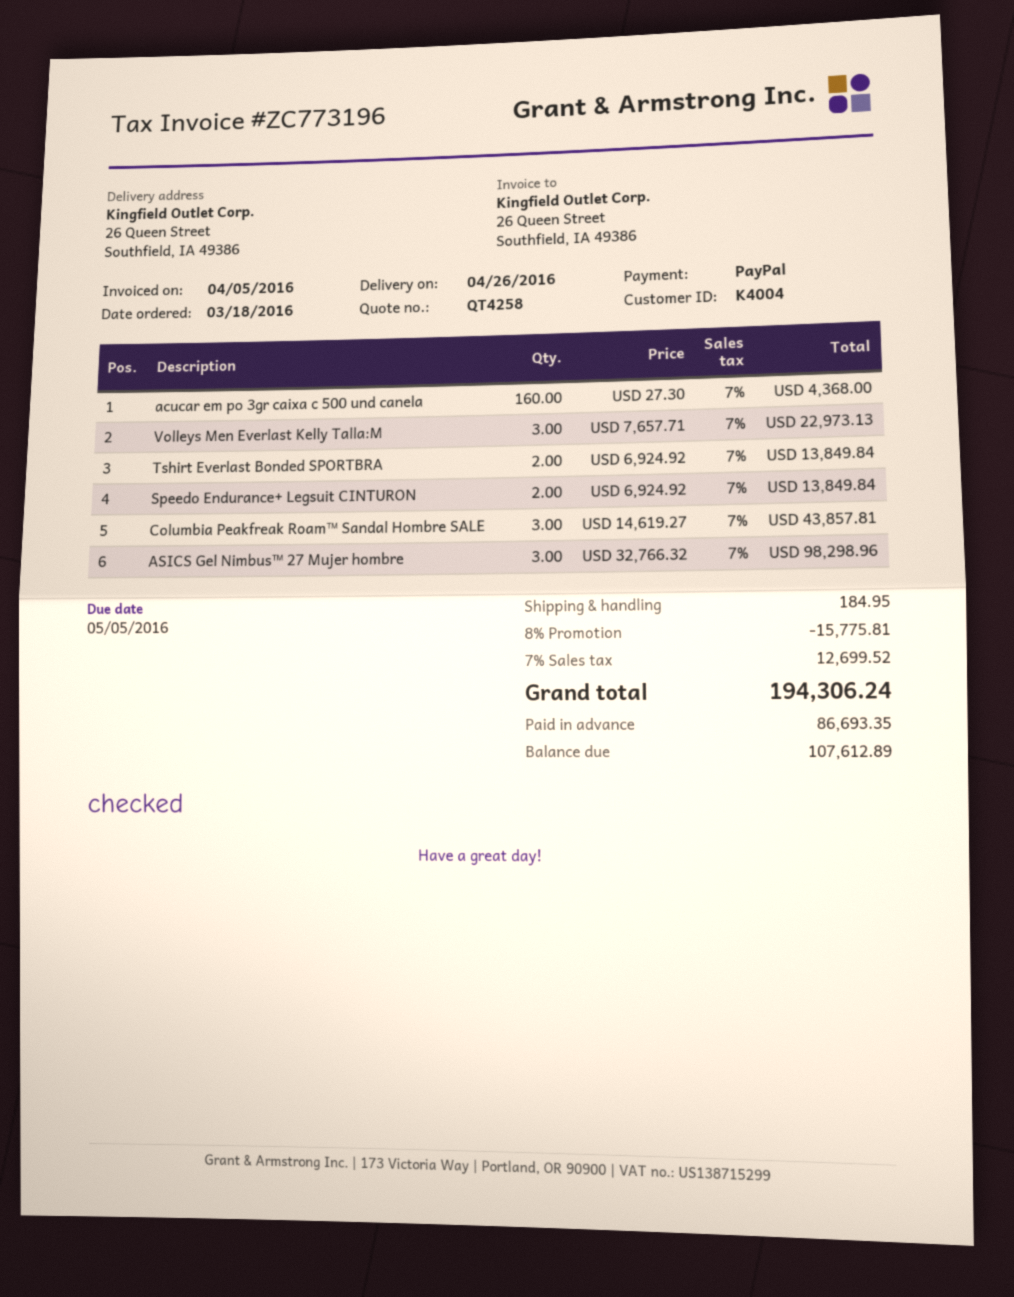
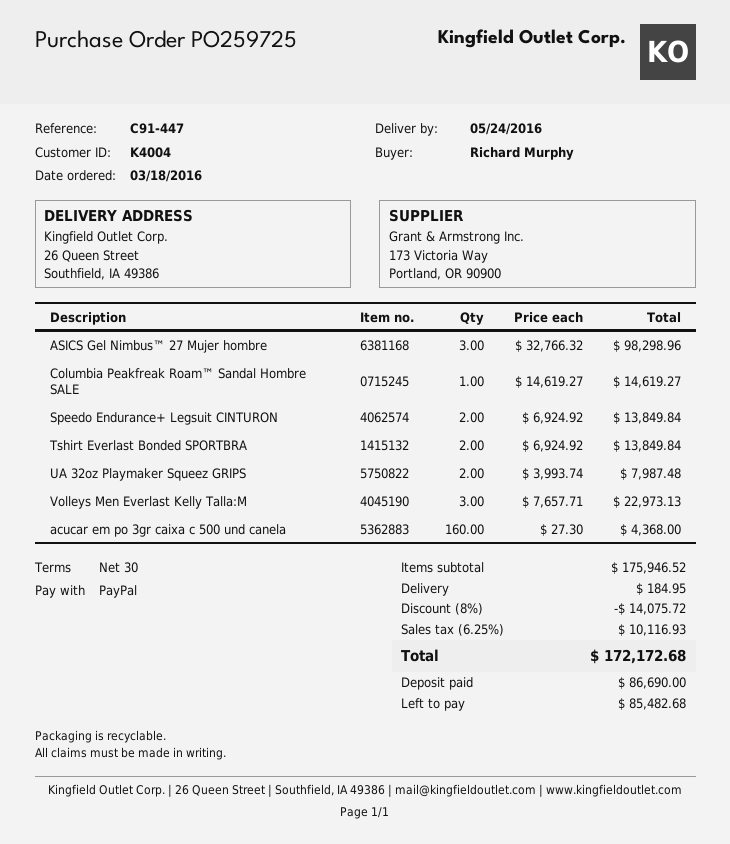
delivery date: 2016-04-26 -> 2016-05-24
Columbia Peakfreak Roam™ Sandal Hombre SALE: 3 x 14619.27 = 43857.81 -> 1 x 14619.27 = 14619.27
UA 32oz Playmaker Squeez GRIPS: none -> 2 x 3993.74 = 7987.48
discount: 8% = 15775.81 -> 8% = 14075.72
tax: 7% = 12699.52 -> 6.25% = 10116.93
total: 194306.24 -> 172172.68
deposit: 86693.35 -> 86690.00
balance: 107612.89 -> 85482.68

